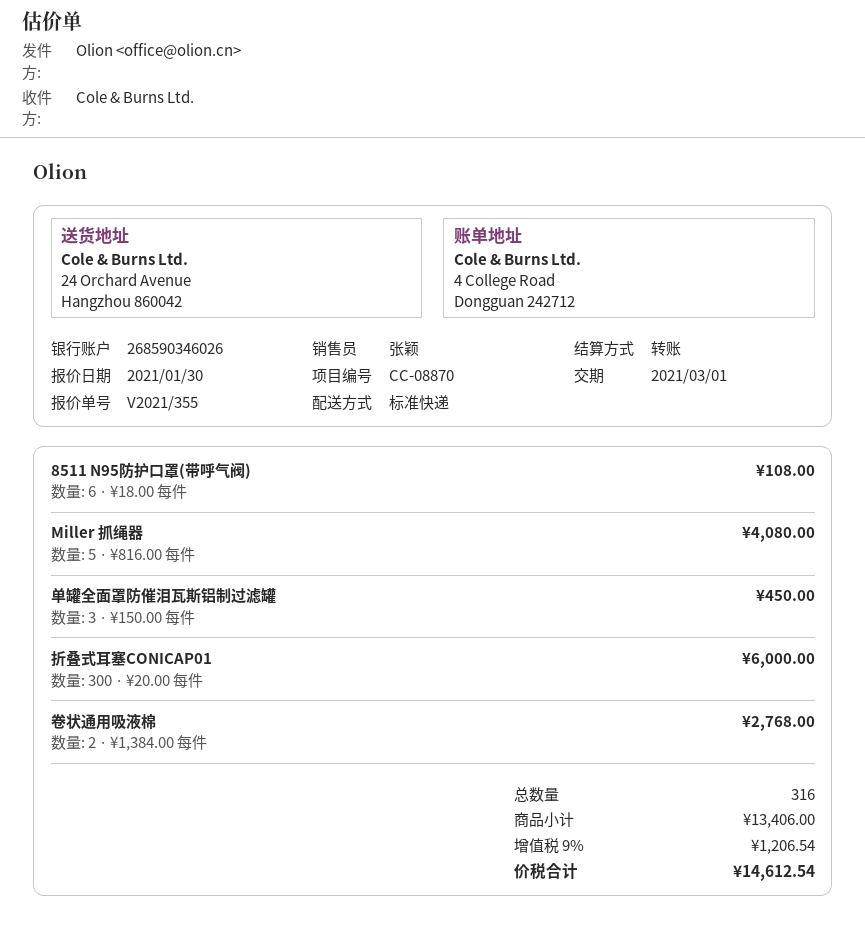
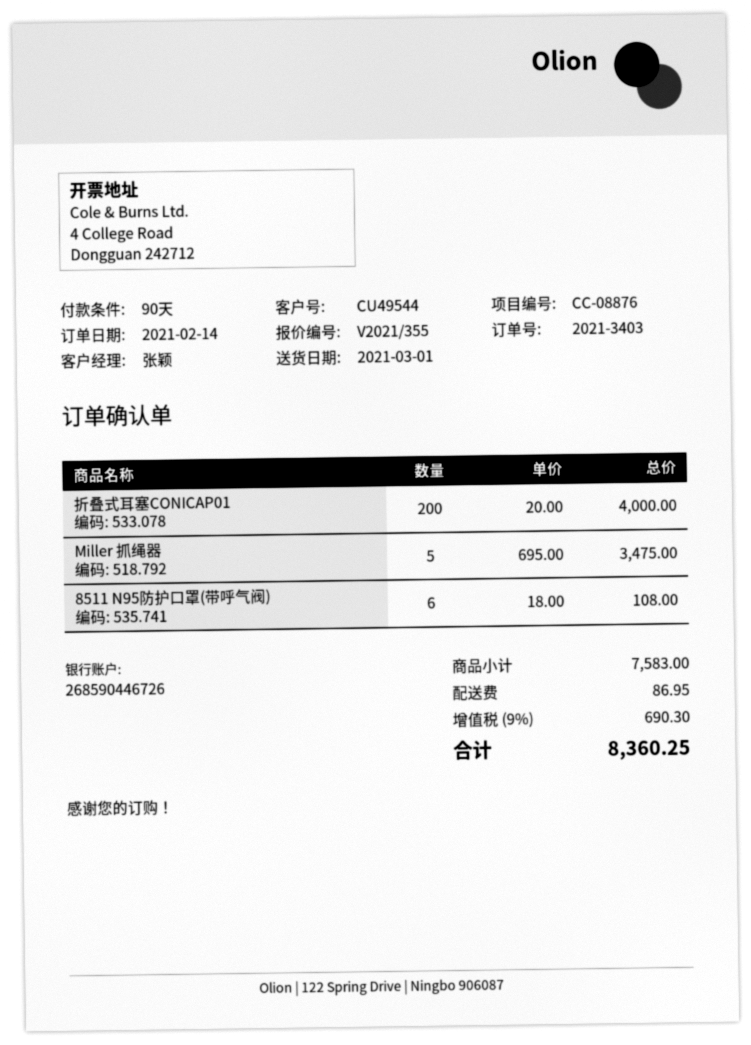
reference: CC-08870 -> CC-08876
bank account: 268590346026 -> 268590446726
Miller 抓绳器: 5 x 816.00 = 4080.00 -> 5 x 695.00 = 3475.00
单罐全面罩防催泪瓦斯铝制过滤罐: 3 x 150.00 = 450.00 -> none
折叠式耳塞CONICAP01: 300 x 20.00 = 6000.00 -> 200 x 20.00 = 4000.00
卷状通用吸液棉: 2 x 1384.00 = 2768.00 -> none
subtotal: 13406.00 -> 7583.00
shipping: none -> 86.95
tax: 9% = 1206.54 -> 9% = 690.30
total: 14612.54 -> 8360.25

